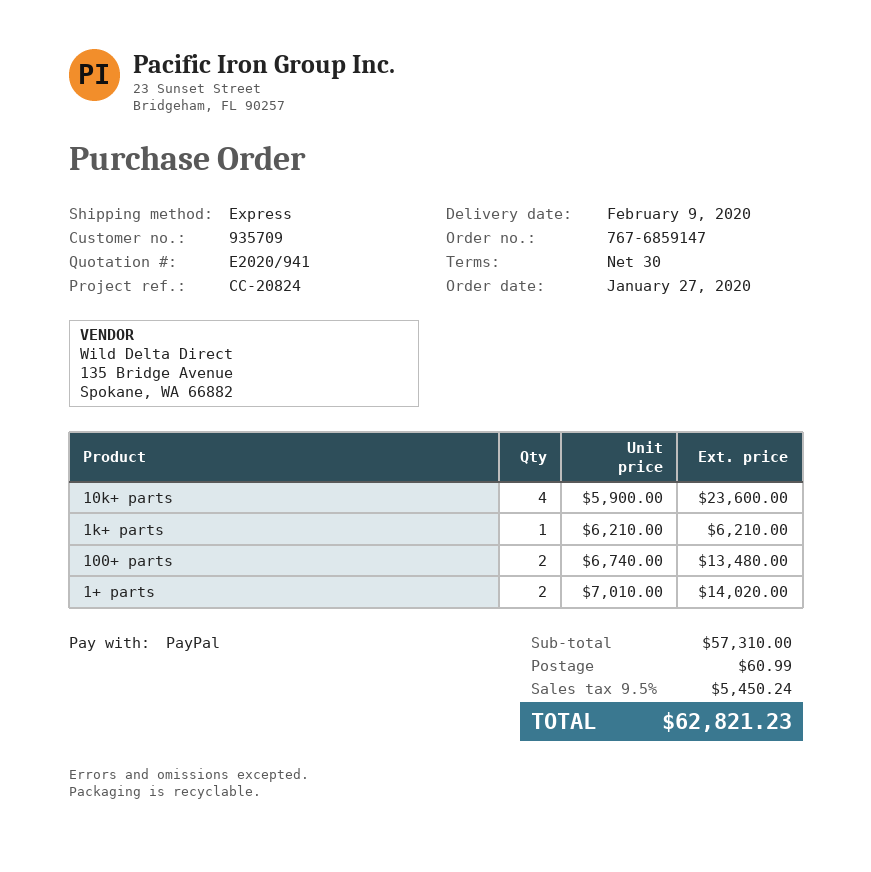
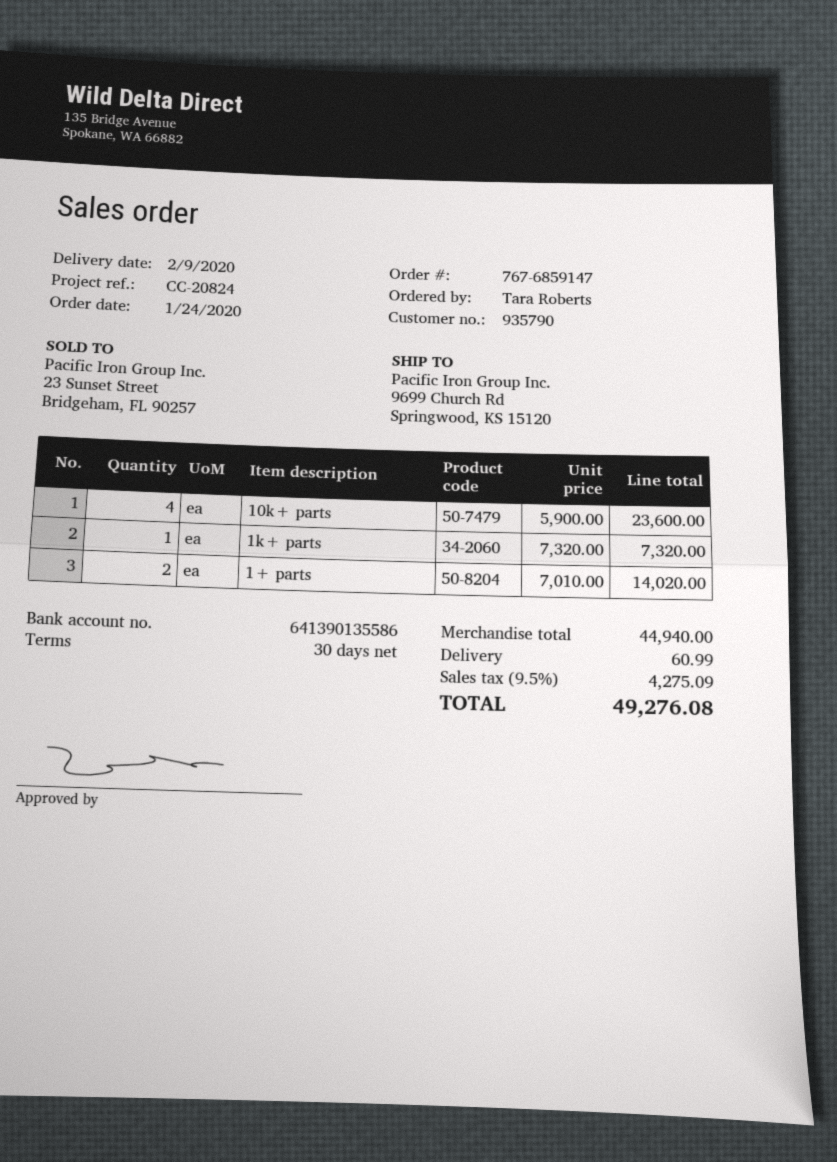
order date: 2020-01-27 -> 2020-01-24
customer number: 935709 -> 935790
1k+ parts: 1 x 6210.00 = 6210.00 -> 1 x 7320.00 = 7320.00
100+ parts: 2 x 6740.00 = 13480.00 -> none
subtotal: 57310.00 -> 44940.00
tax: 9.5% = 5450.24 -> 9.5% = 4275.09
total: 62821.23 -> 49276.08

